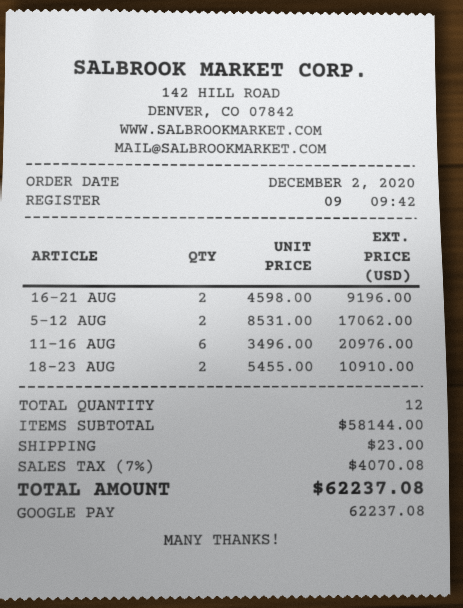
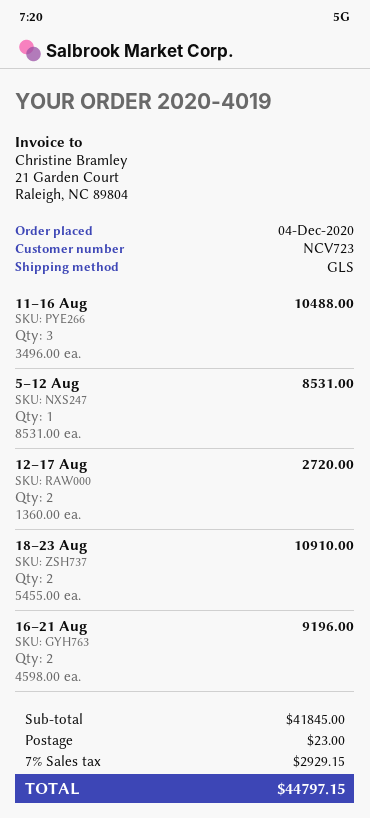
order date: 2020-12-02 -> 2020-12-04
5–12 AUG: 2 x 8531.00 = 17062.00 -> 1 x 8531.00 = 8531.00
11–16 AUG: 6 x 3496.00 = 20976.00 -> 3 x 3496.00 = 10488.00
12–17 Aug: none -> 2 x 1360.00 = 2720.00
subtotal: 58144.00 -> 41845.00
tax: 7% = 4070.08 -> 7% = 2929.15
total: 62237.08 -> 44797.15

